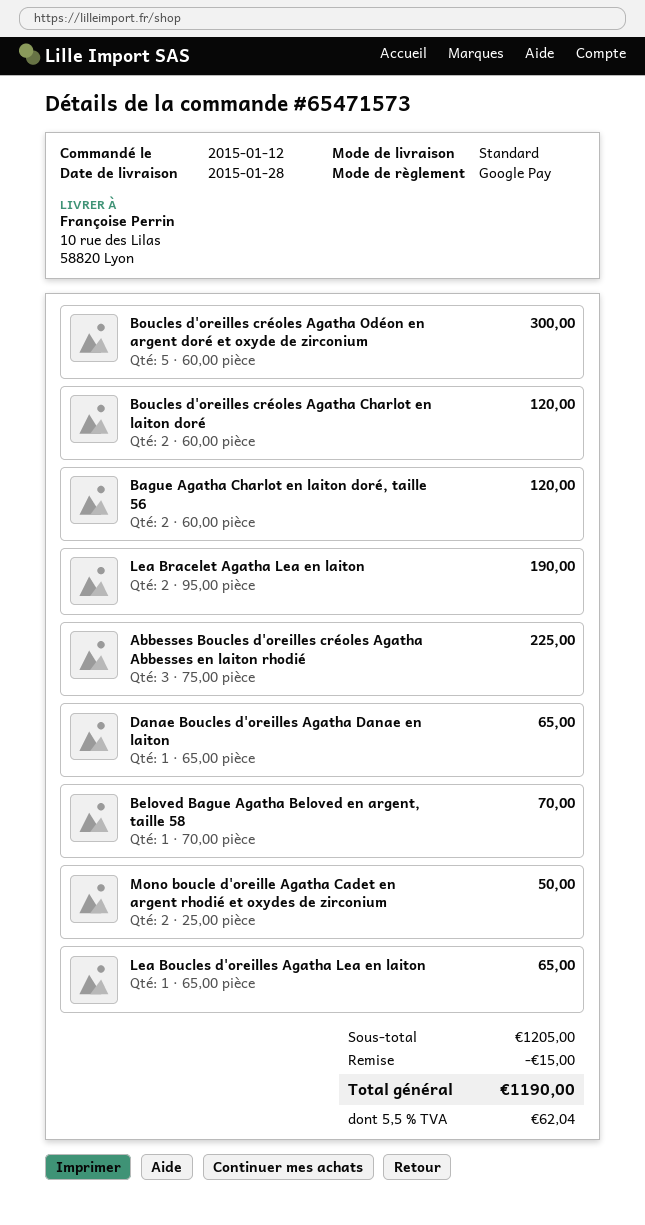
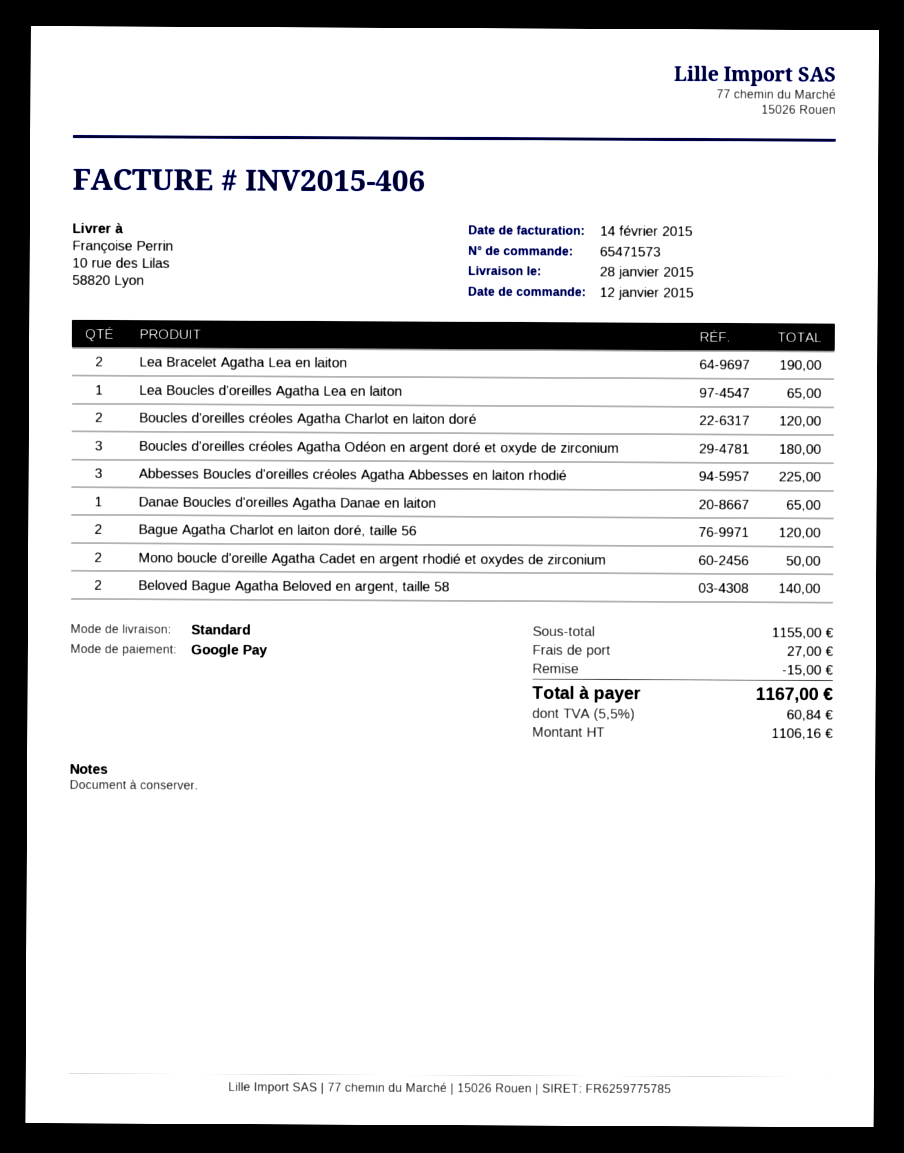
Boucles d'oreilles créoles Agatha Odéon en argent doré et oxyde de zirconium: 5 for 300.00 -> 3 for 180.00
Beloved Bague Agatha Beloved en argent, taille 58: 1 for 70.00 -> 2 for 140.00
subtotal: 1205.00 -> 1155.00
shipping: none -> 27.00
tax: 5.5% = 62.04 -> 5.5% = 60.84
total: 1190.00 -> 1167.00

